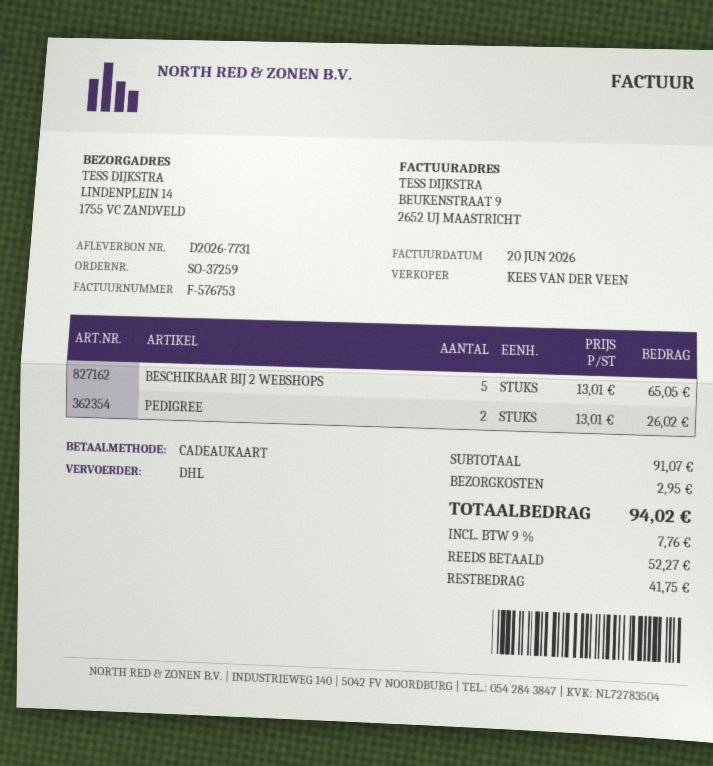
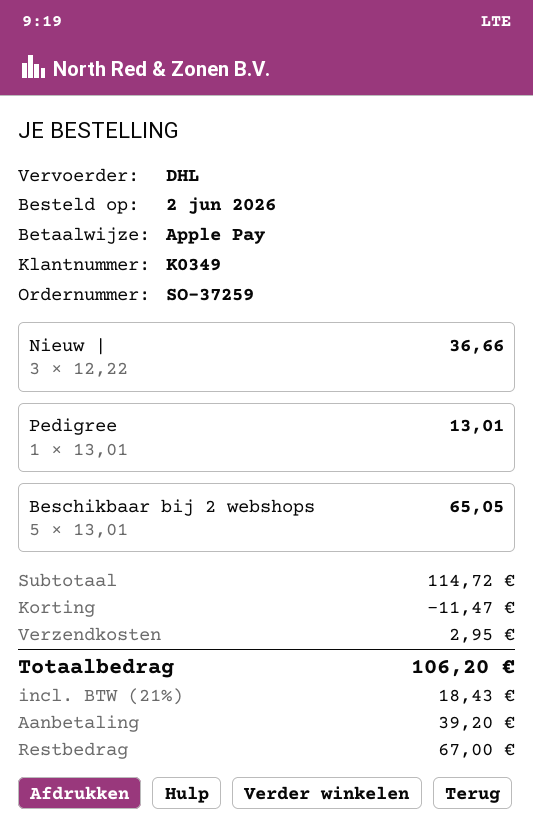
payment method: gift card -> Apple Pay
PEDIGREE: 2 x 13.01 = 26.02 -> 1 x 13.01 = 13.01
Nieuw |: none -> 3 x 12.22 = 36.66
subtotal: 91.07 -> 114.72
discount: none -> 11.47
tax: 9% = 7.76 -> 21% = 18.43
total: 94.02 -> 106.20
deposit: 52.27 -> 39.20
balance: 41.75 -> 67.00

